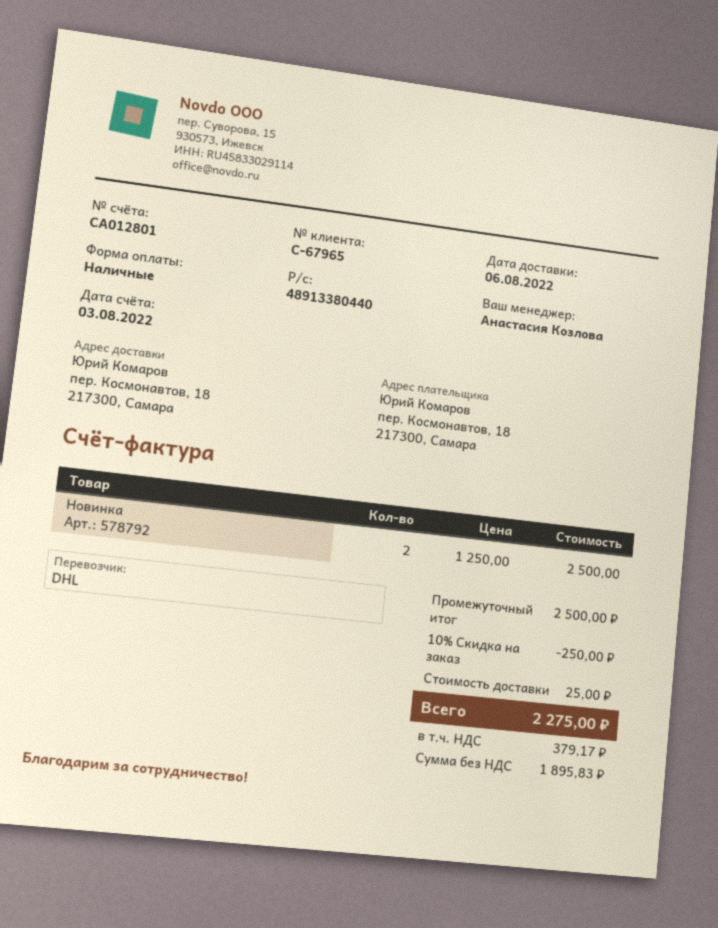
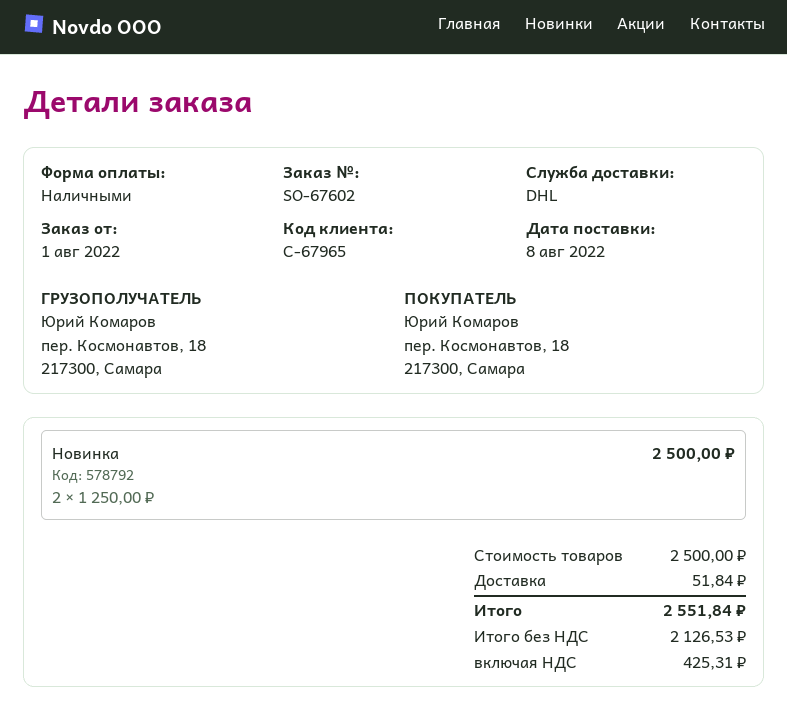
delivery date: 2022-08-06 -> 2022-08-08
discount: 10% = 250.00 -> none
shipping: 25.00 -> 51.84
net: 1895.83 -> 2126.53
tax: 379.17 -> 425.31
total: 2275.00 -> 2551.84

